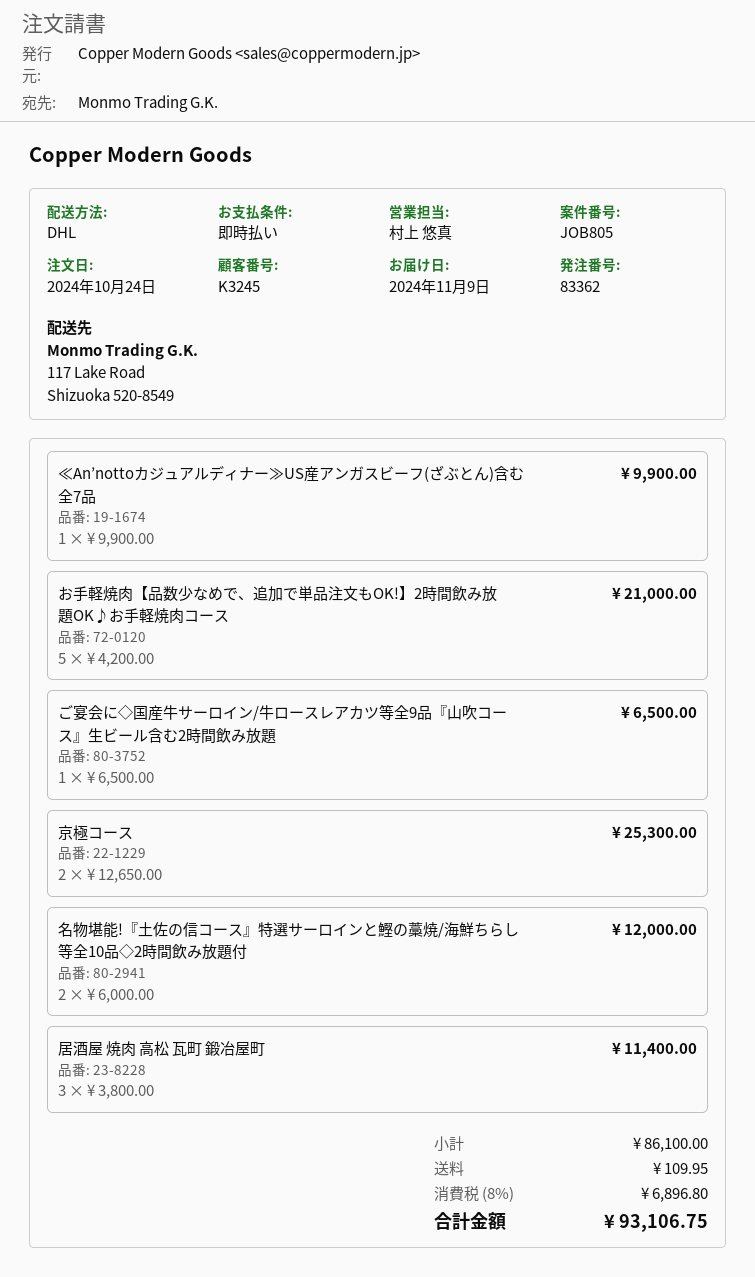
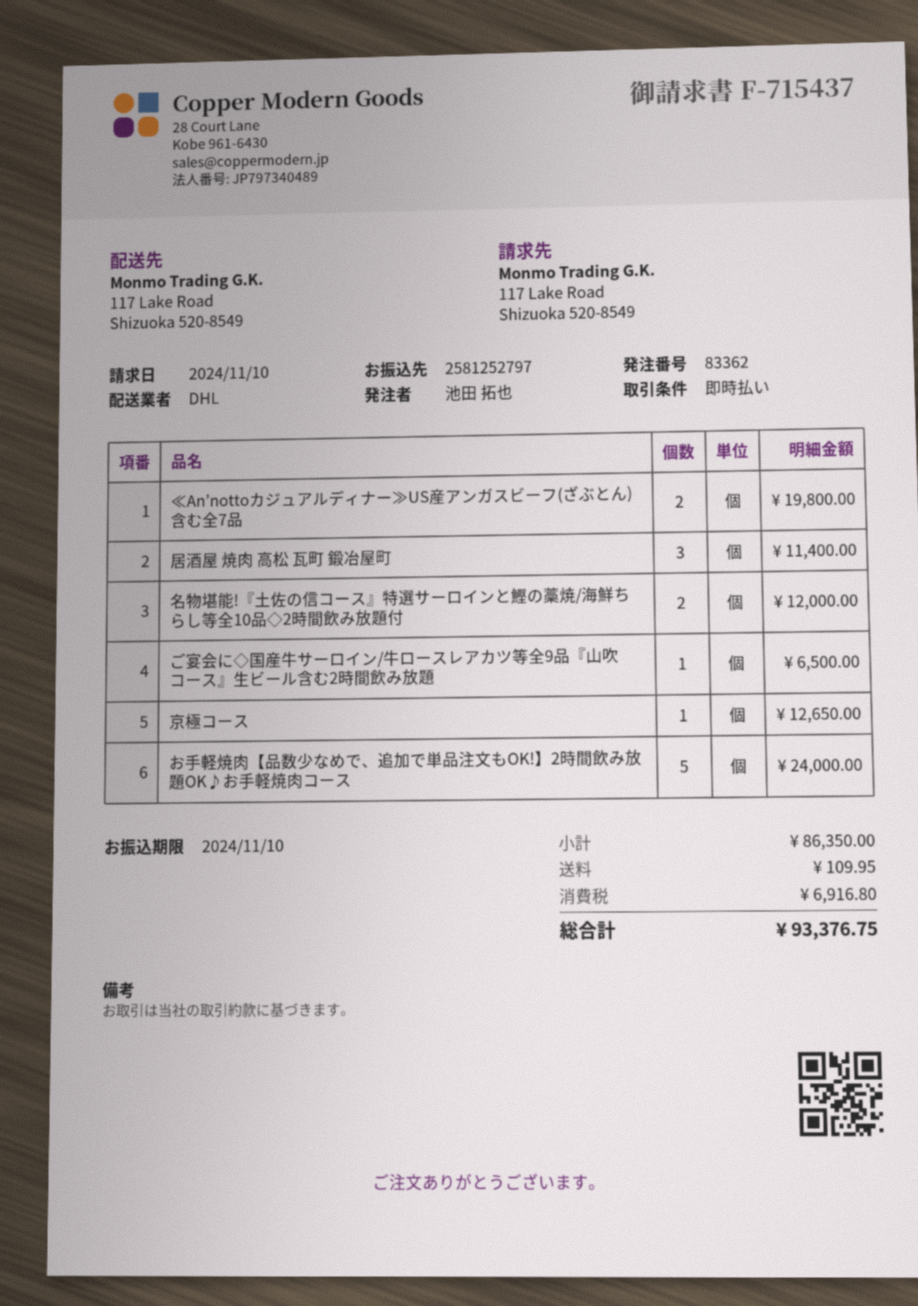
≪An’nottoカジュアルディナー≫US産アンガスビーフ(ざぶとん)含む全7品: 1 for 9900.00 -> 2 for 19800.00
お手軽焼肉【品数少なめで、追加で単品注文もOK!】2時間飲み放題OK♪お手軽焼肉コース: 5 for 21000.00 -> 5 for 24000.00
京極コース: 2 for 25300.00 -> 1 for 12650.00
subtotal: 86100.00 -> 86350.00
tax: 6896.80 -> 6916.80
total: 93106.75 -> 93376.75

